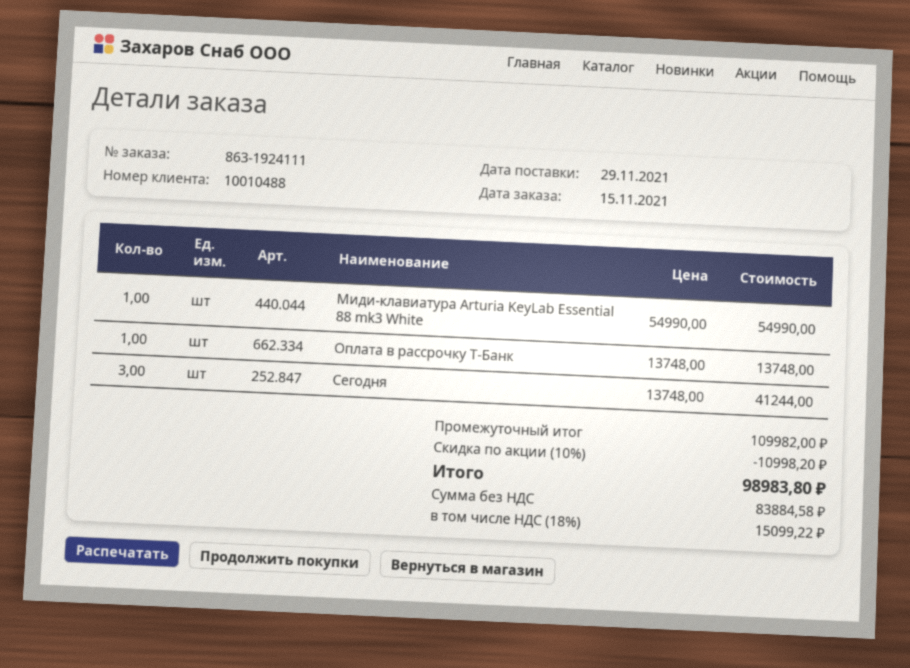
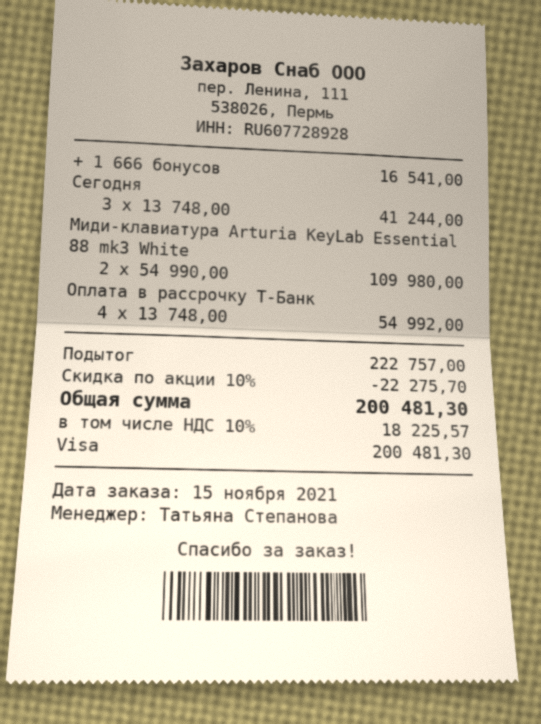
Миди-клавиатура Arturia KeyLab Essential 88 mk3 White: 1 x 54990.00 = 54990.00 -> 2 x 54990.00 = 109980.00
Оплата в рассрочку Т-Банк: 1 x 13748.00 = 13748.00 -> 4 x 13748.00 = 54992.00
+ 1 666 бонусов: none -> 1 x 16541.00 = 16541.00
subtotal: 109982.00 -> 222757.00
discount: 10% = 10998.20 -> 10% = 22275.70
tax: 18% = 15099.22 -> 10% = 18225.57
total: 98983.80 -> 200481.30

